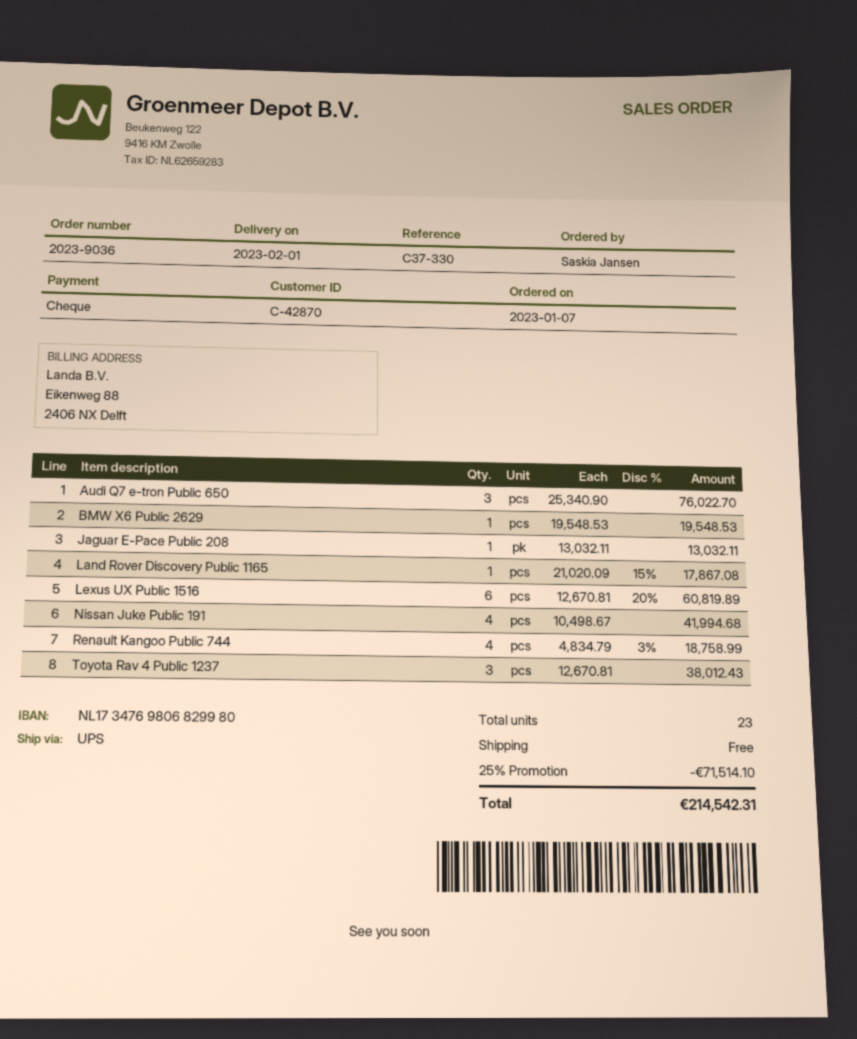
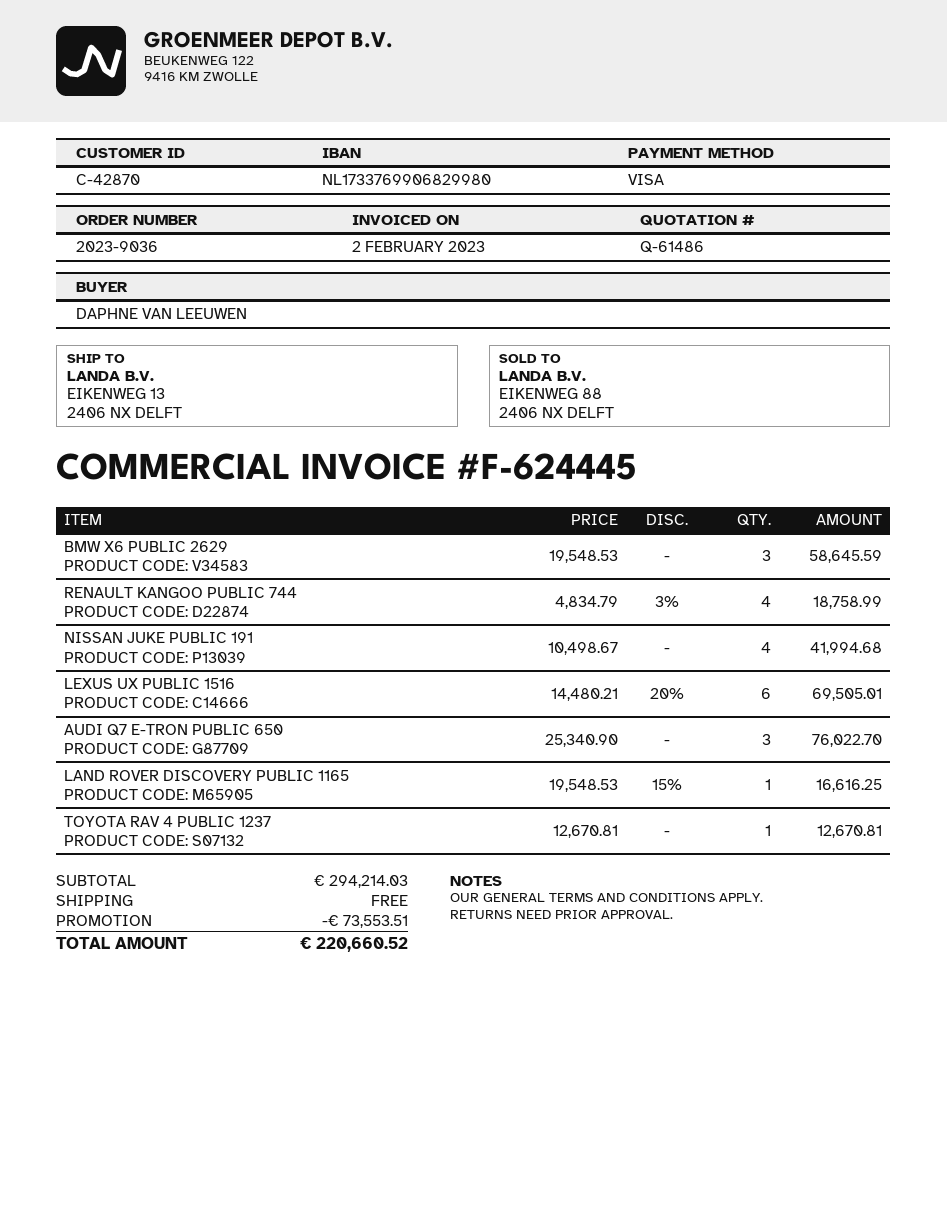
ordered by: Saskia Jansen -> DAPHNE VAN LEEUWEN
payment method: cheque -> Visa
bank account: NL1734769806829980 -> NL1733769906829980
BMW X6 Public 2629: 1 x 19548.53 = 19548.53 -> 3 x 19548.53 = 58645.59
Jaguar E-Pace Public 208: 1 x 13032.11 = 13032.11 -> none
Land Rover Discovery Public 1165: 1 x 21020.09 - 15% = 17867.08 -> 1 x 19548.53 - 15% = 16616.25
Lexus UX Public 1516: 6 x 12670.81 - 20% = 60819.89 -> 6 x 14480.21 - 20% = 69505.01
Toyota Rav 4 Public 1237: 3 x 12670.81 = 38012.43 -> 1 x 12670.81 = 12670.81
discount: 71514.10 -> 73553.51
total: 214542.31 -> 220660.52

